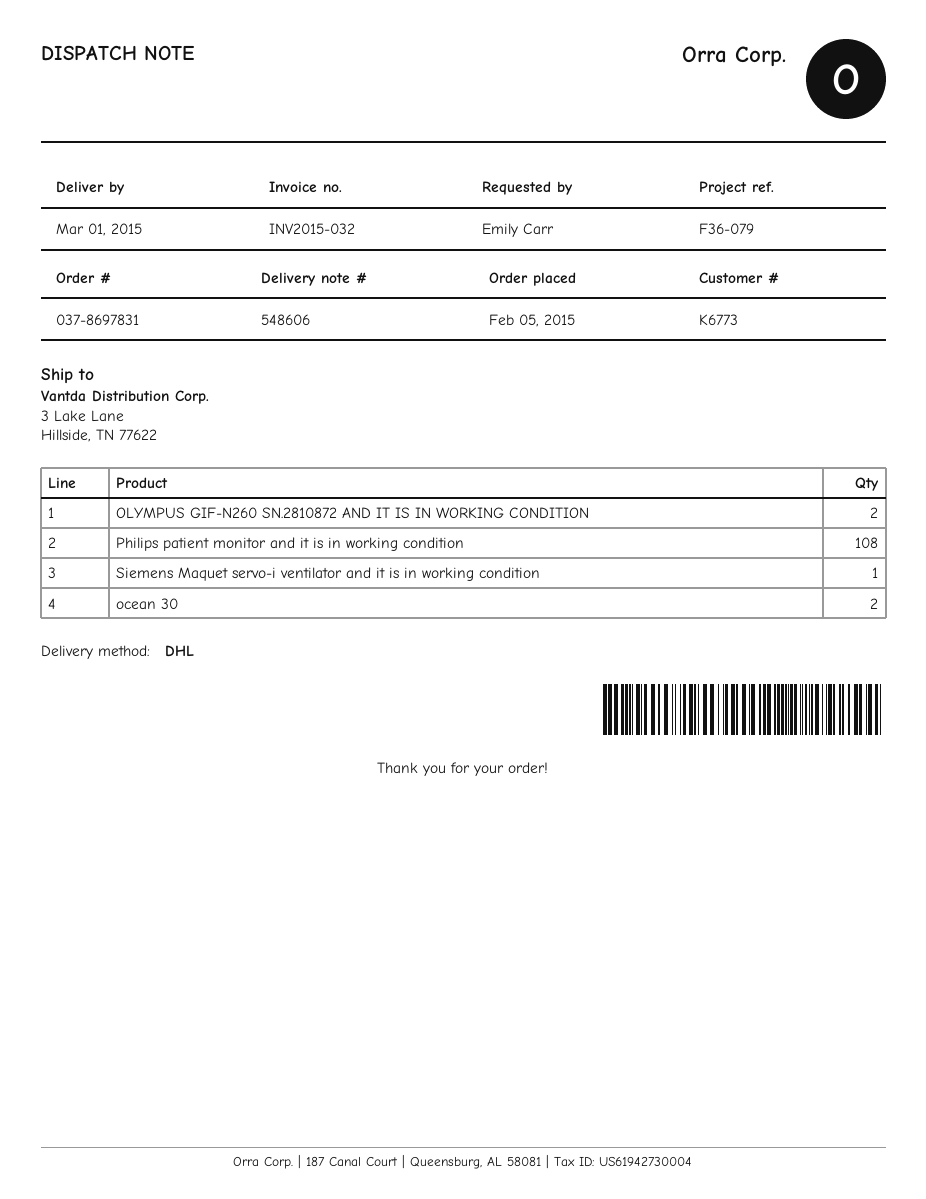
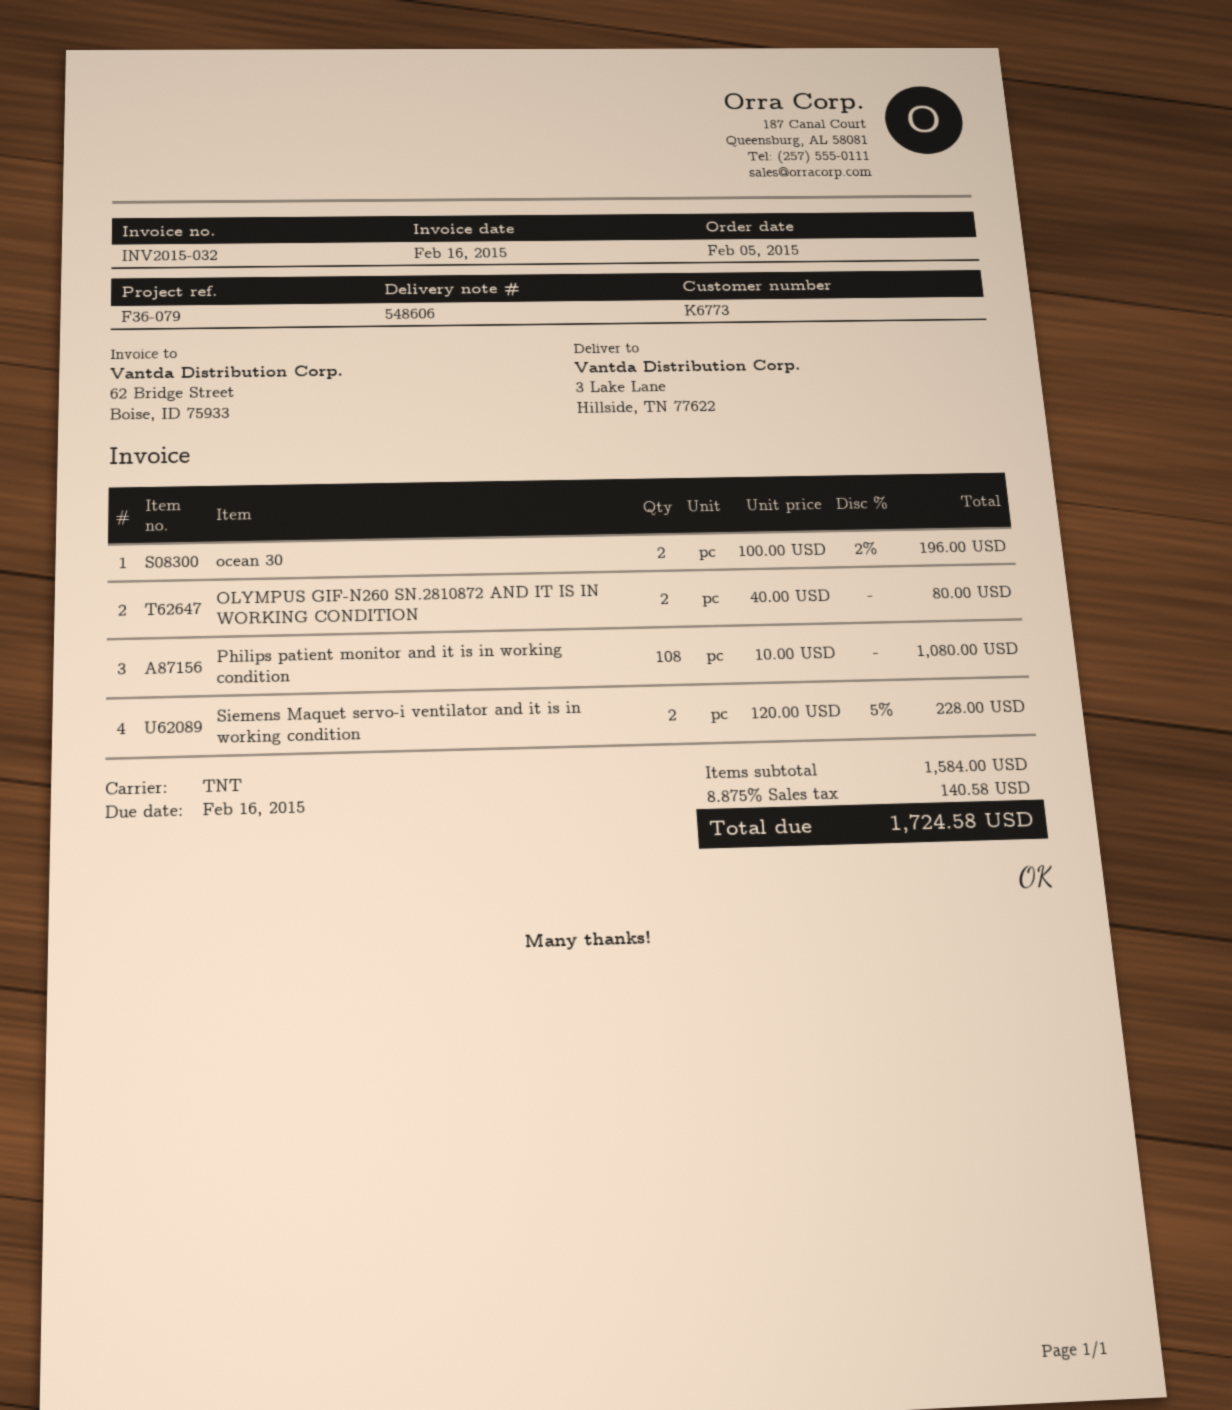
shipping method: DHL -> TNT
Siemens Maquet servo-i ventilator and it is in working condition: 1 -> 2

